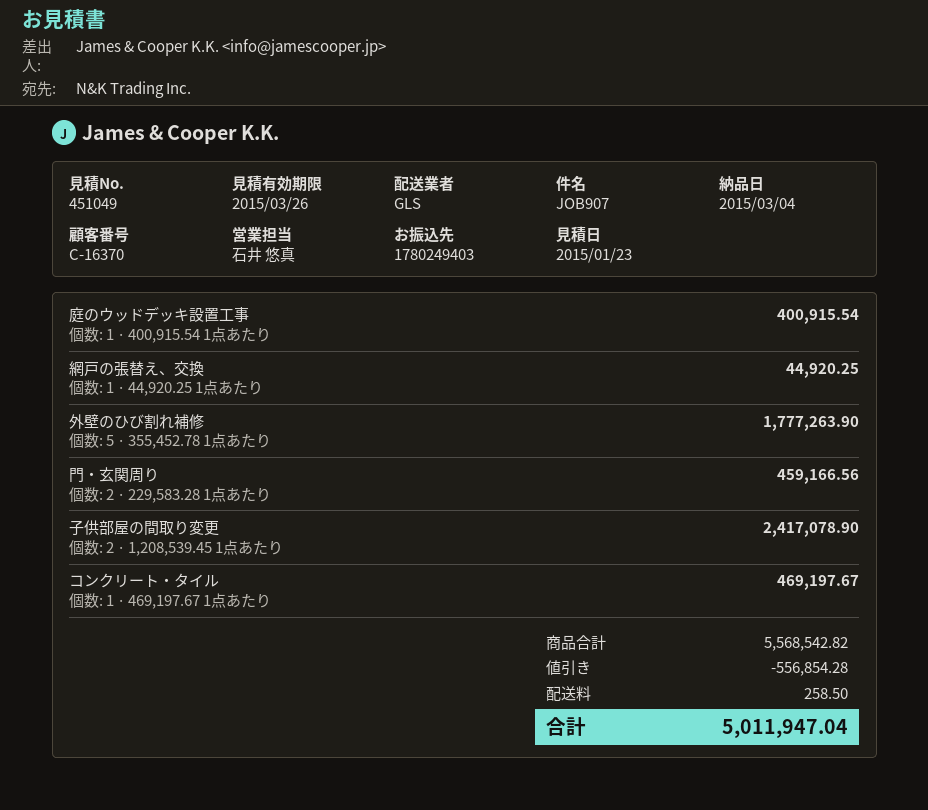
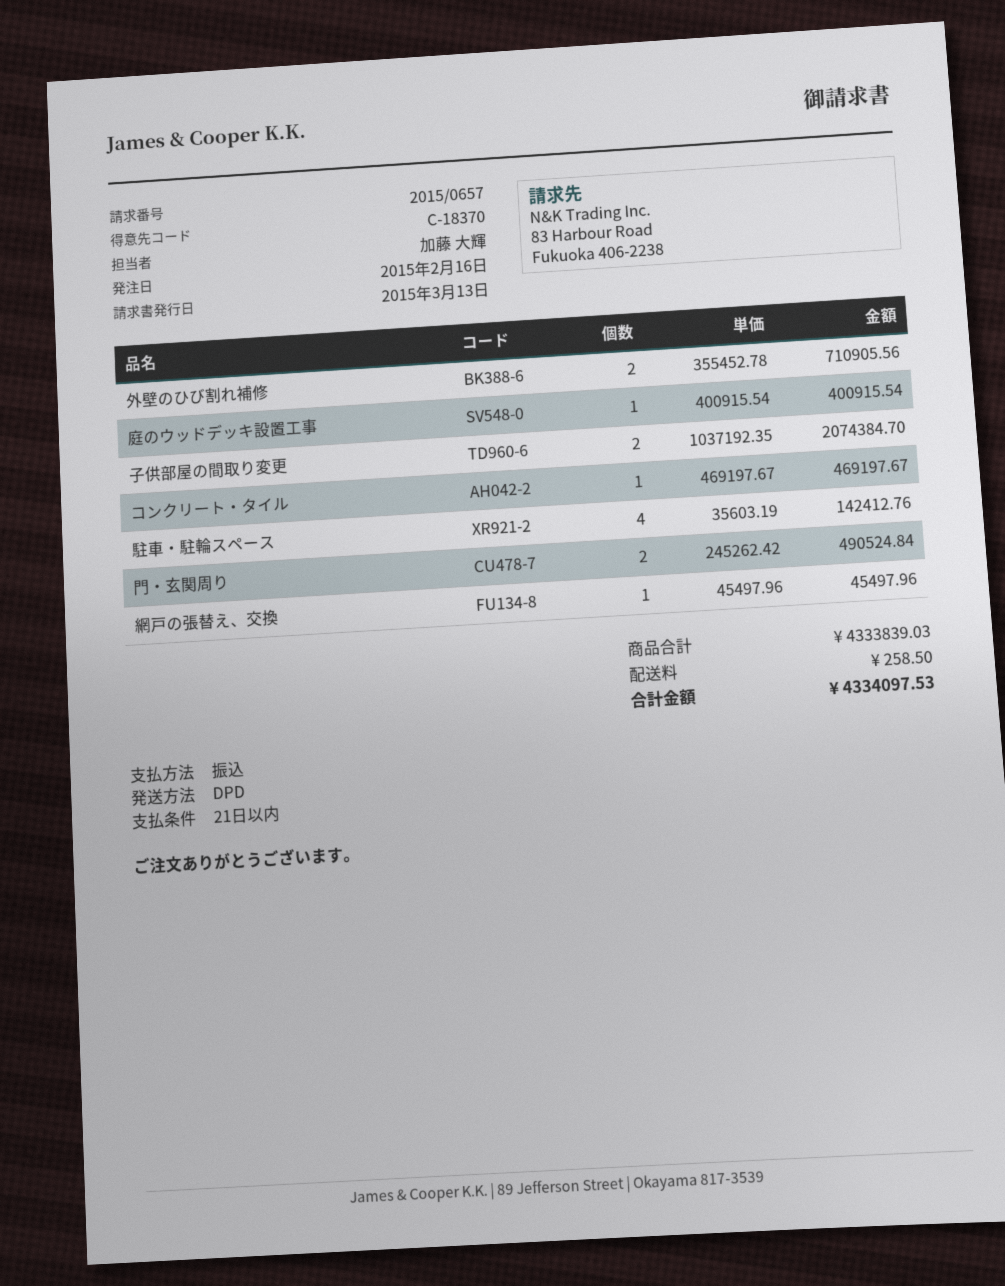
customer number: C-16370 -> C-18370
sales rep: 石井 悠真 -> 加藤 大輝
shipping method: GLS -> DPD
網戸の張替え、交換: 1 x 44920.25 = 44920.25 -> 1 x 45497.96 = 45497.96
外壁のひび割れ補修: 5 x 355452.78 = 1777263.90 -> 2 x 355452.78 = 710905.56
門・玄関周り: 2 x 229583.28 = 459166.56 -> 2 x 245262.42 = 490524.84
子供部屋の間取り変更: 2 x 1208539.45 = 2417078.90 -> 2 x 1037192.35 = 2074384.70
駐車・駐輪スペース: none -> 4 x 35603.19 = 142412.76
subtotal: 5568542.82 -> 4333839.03
discount: 556854.28 -> none
total: 5011947.04 -> 4334097.53

